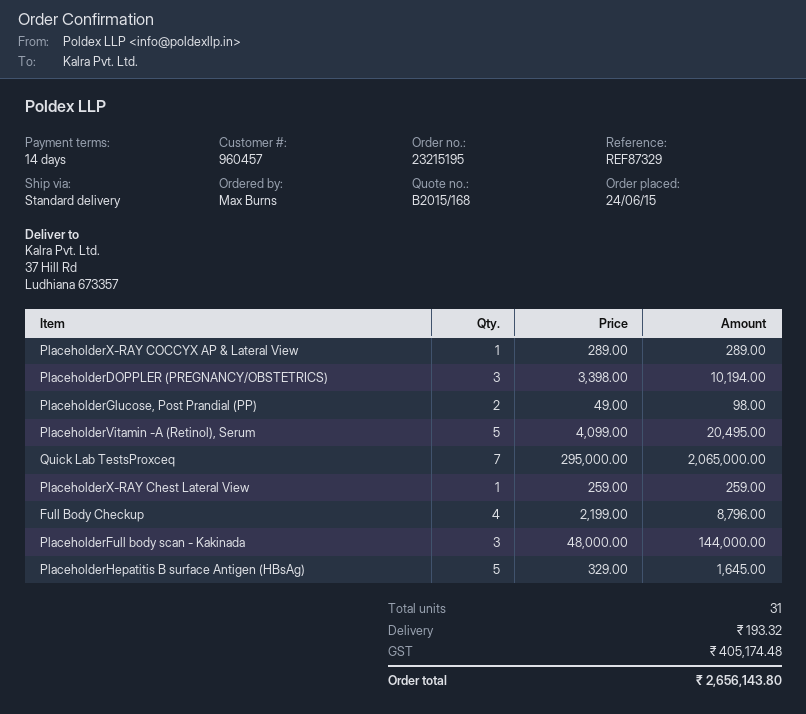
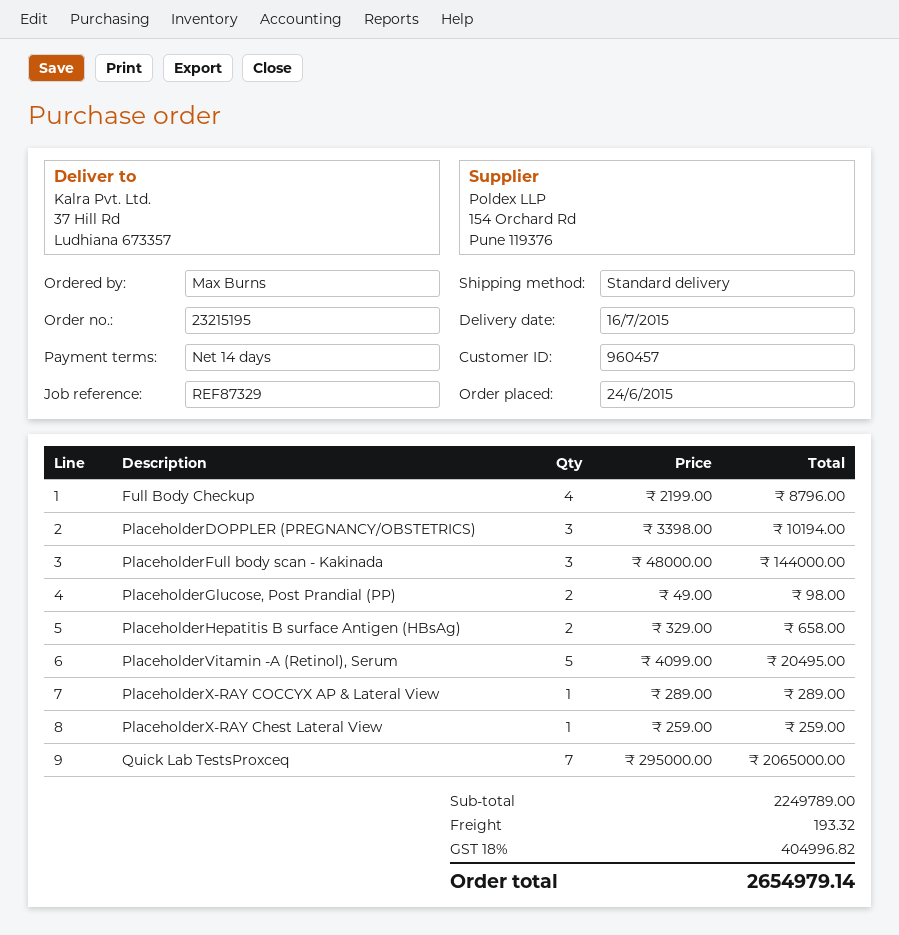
PlaceholderHepatitis B surface Antigen (HBsAg): 5 x 329.00 = 1645.00 -> 2 x 329.00 = 658.00
tax: 405174.48 -> 404996.82
total: 2656143.80 -> 2654979.14

